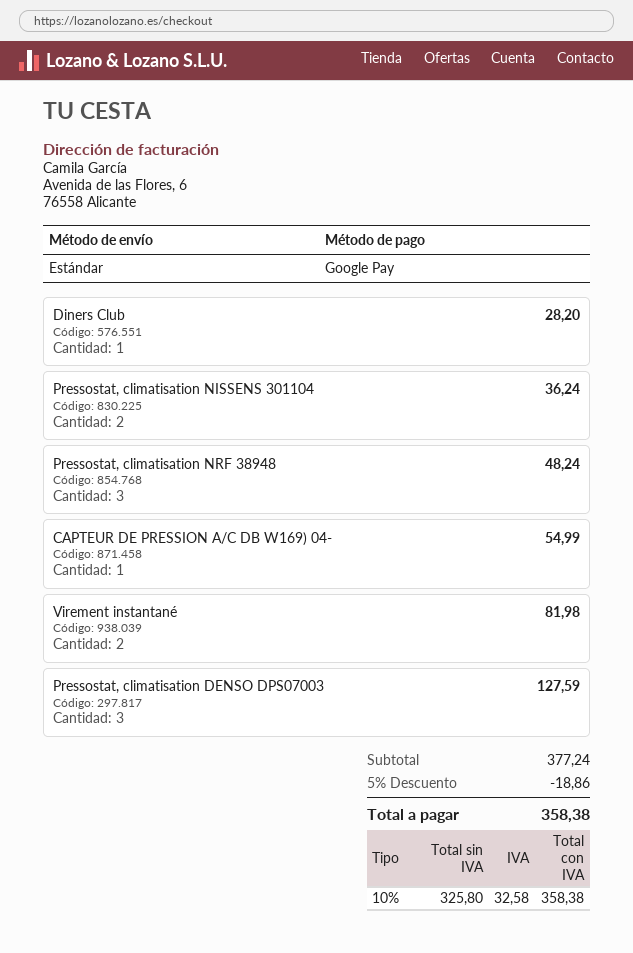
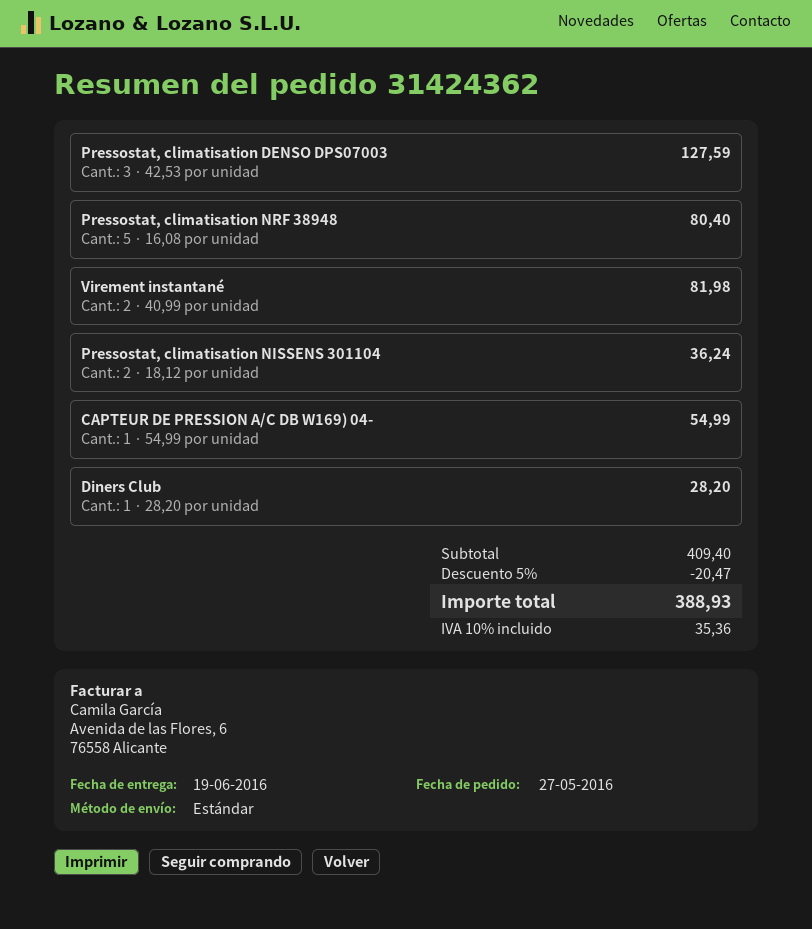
Pressostat, climatisation NRF 38948: 3 for 48.24 -> 5 for 80.40
subtotal: 377.24 -> 409.40
discount: 5% = 18.86 -> 5% = 20.47
tax: 10% = 32.58 -> 10% = 35.36
total: 358.38 -> 388.93

